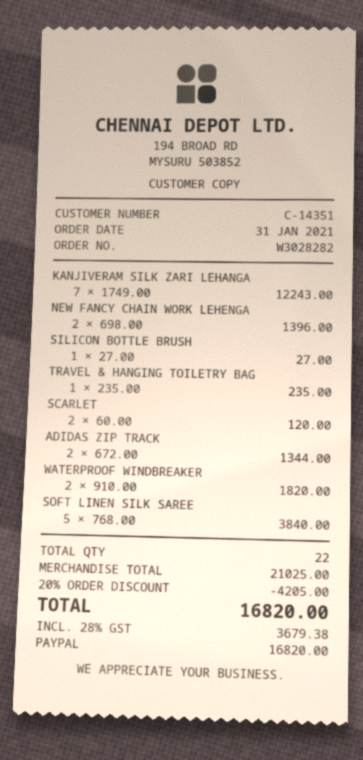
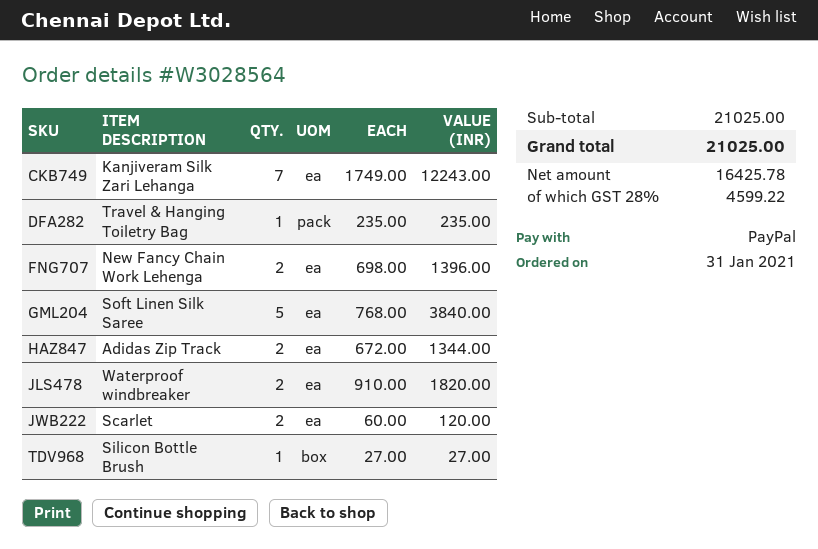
order number: W3028282 -> W3028564
discount: 20% = 4205.00 -> none
tax: 28% = 3679.38 -> 28% = 4599.22
total: 16820.00 -> 21025.00

